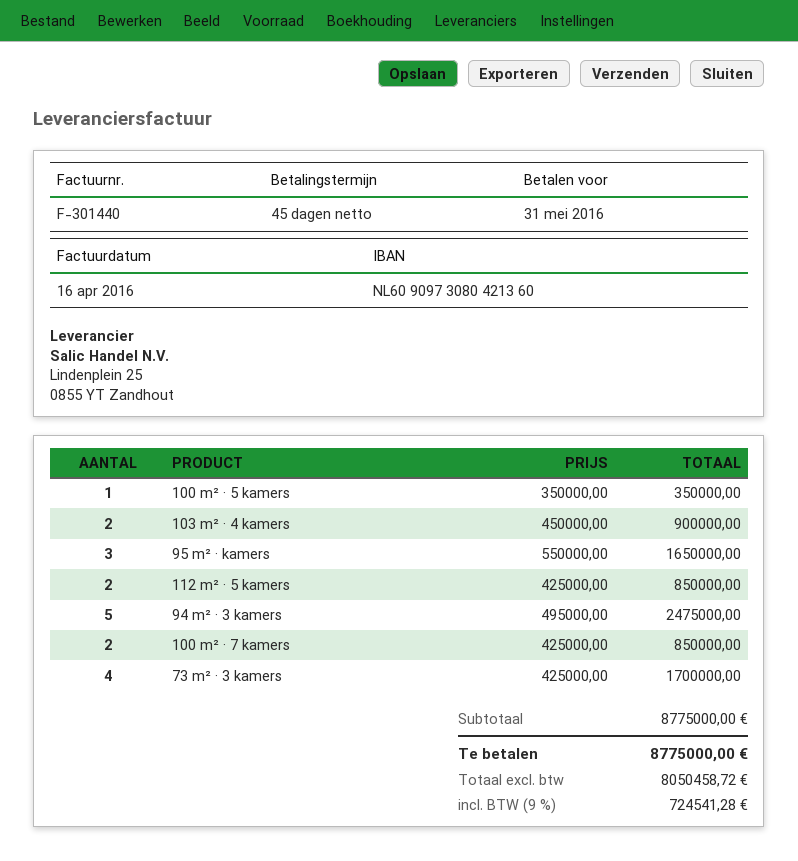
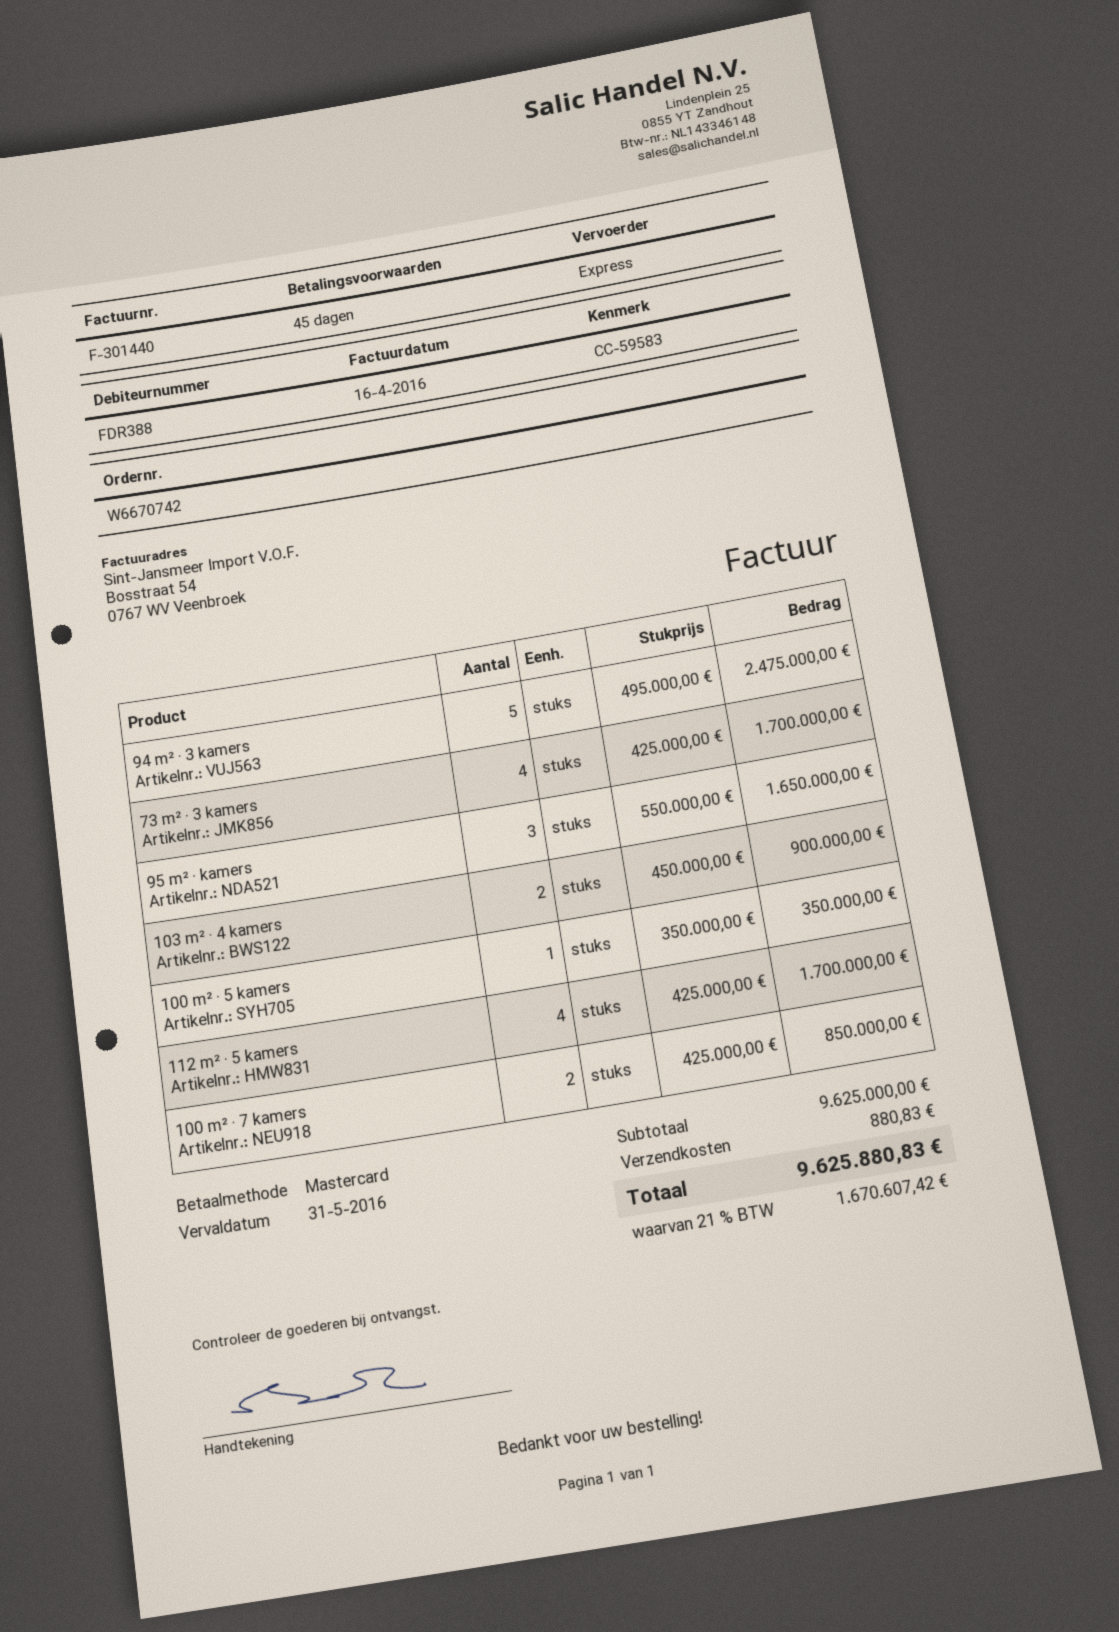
112 m² · 5 kamers: 2 x 425000.00 = 850000.00 -> 4 x 425000.00 = 1700000.00
subtotal: 8775000.00 -> 9625000.00
shipping: none -> 880.83
tax: 9% = 724541.28 -> 21% = 1670607.42
total: 8775000.00 -> 9625880.83

